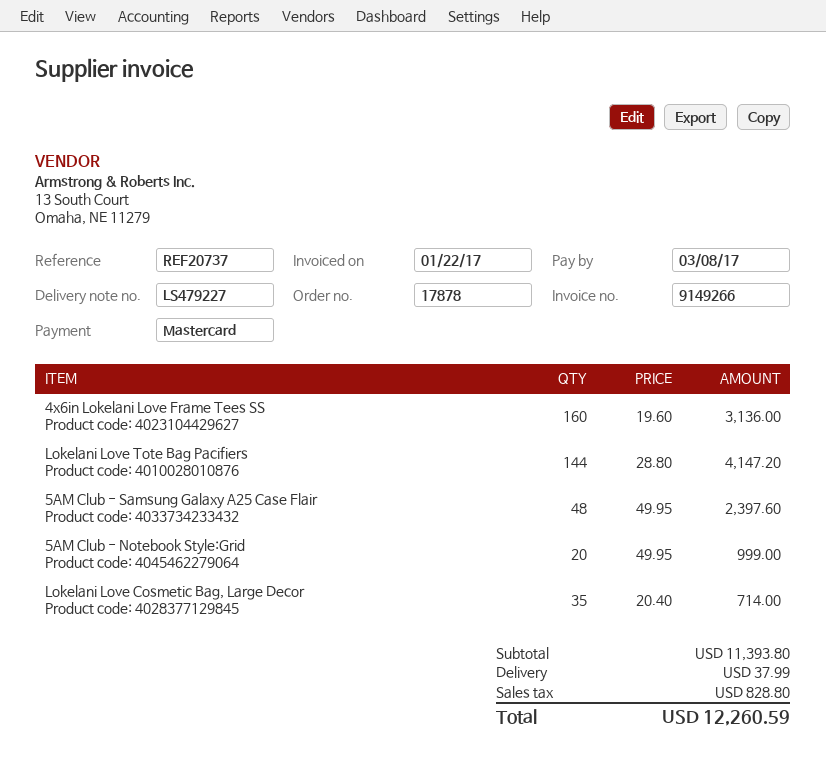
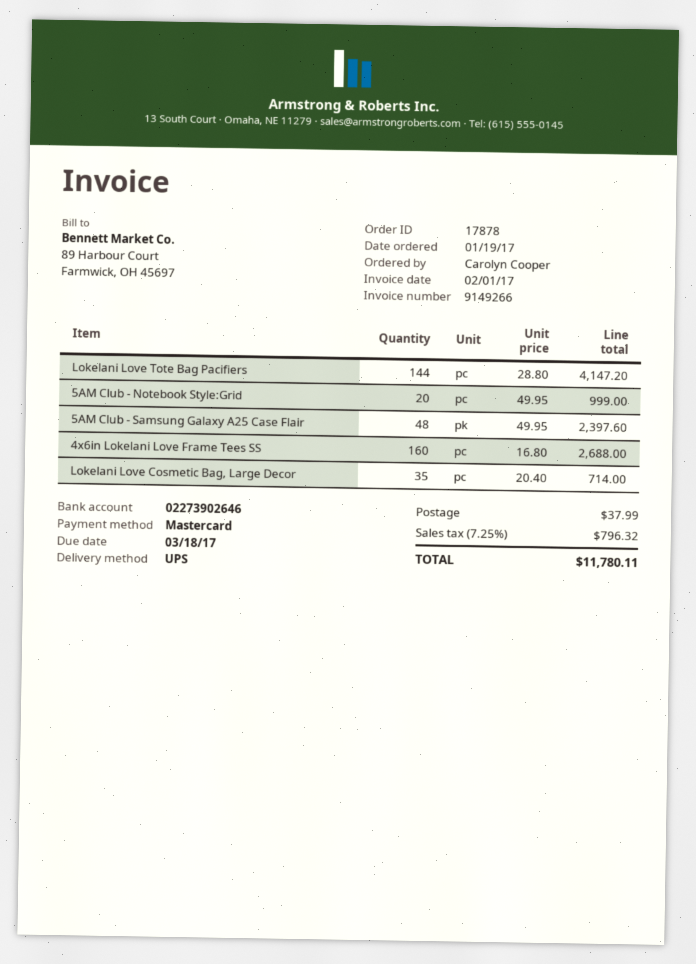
invoice date: 2017-01-22 -> 2017-02-01
due date: 2017-03-08 -> 2017-03-18
4x6in Lokelani Love Frame Tees SS: 160 x 19.60 = 3136.00 -> 160 x 16.80 = 2688.00
tax: 828.80 -> 796.32
total: 12260.59 -> 11780.11

